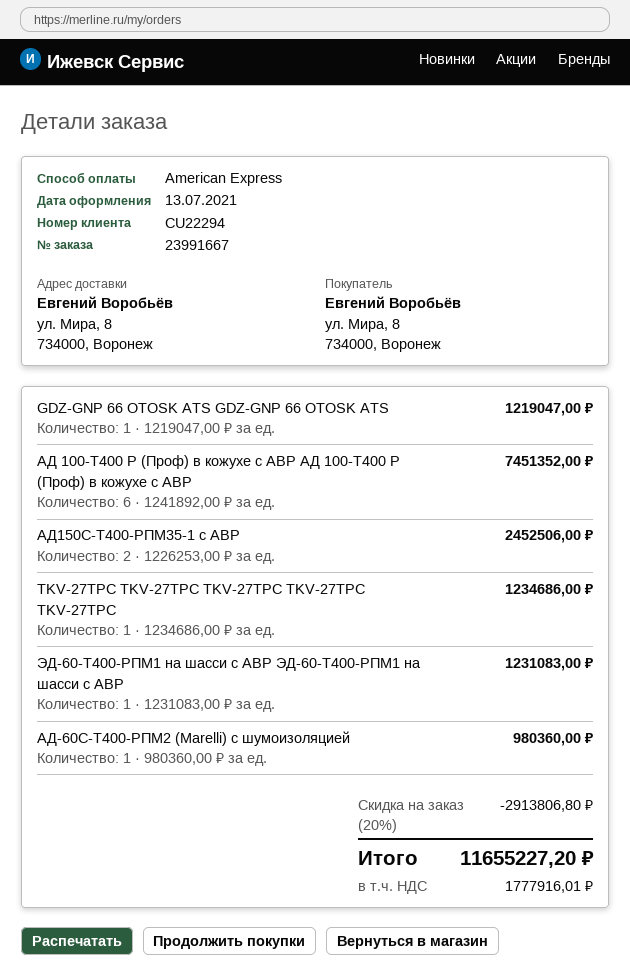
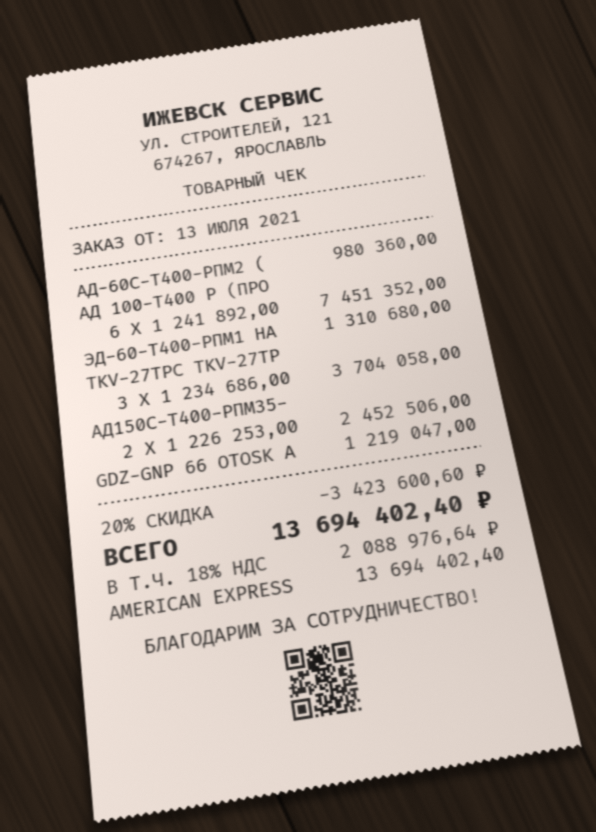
TKV-27TPC TKV-27TPC TKV-27TPC TKV-27TPC TKV-27TPC: 1 x 1234686.00 = 1234686.00 -> 3 x 1234686.00 = 3704058.00
ЭД-60-Т400-РПМ1 на шасси с АВР ЭД-60-Т400-РПМ1 на шасси с АВР: 1 x 1231083.00 = 1231083.00 -> 1 x 1310680.00 = 1310680.00
discount: 20% = 2913806.80 -> 20% = 3423600.60
tax: 1777916.01 -> 2088976.64
total: 11655227.20 -> 13694402.40

